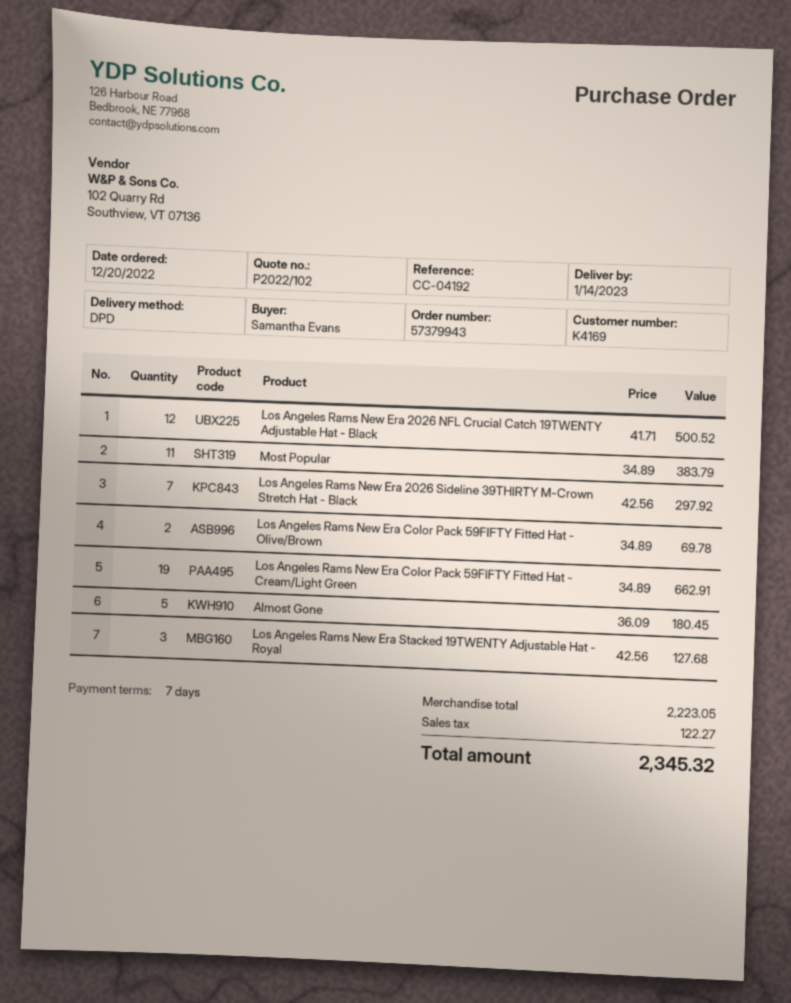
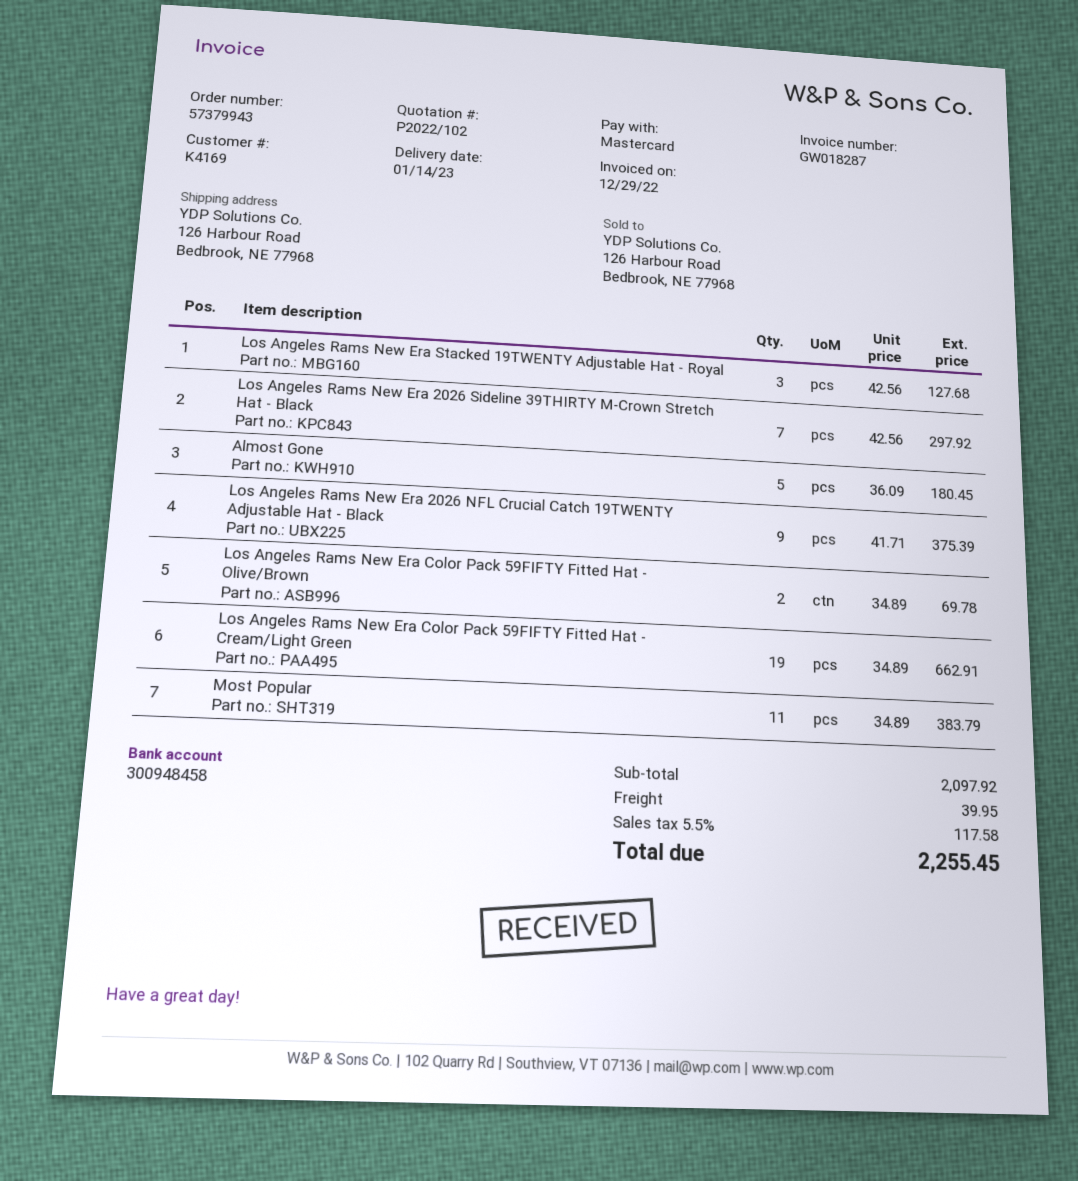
Los Angeles Rams New Era 2026 NFL Crucial Catch 19TWENTY Adjustable Hat - Black: 12 x 41.71 = 500.52 -> 9 x 41.71 = 375.39
subtotal: 2223.05 -> 2097.92
shipping: none -> 39.95
tax: 122.27 -> 117.58
total: 2345.32 -> 2255.45

